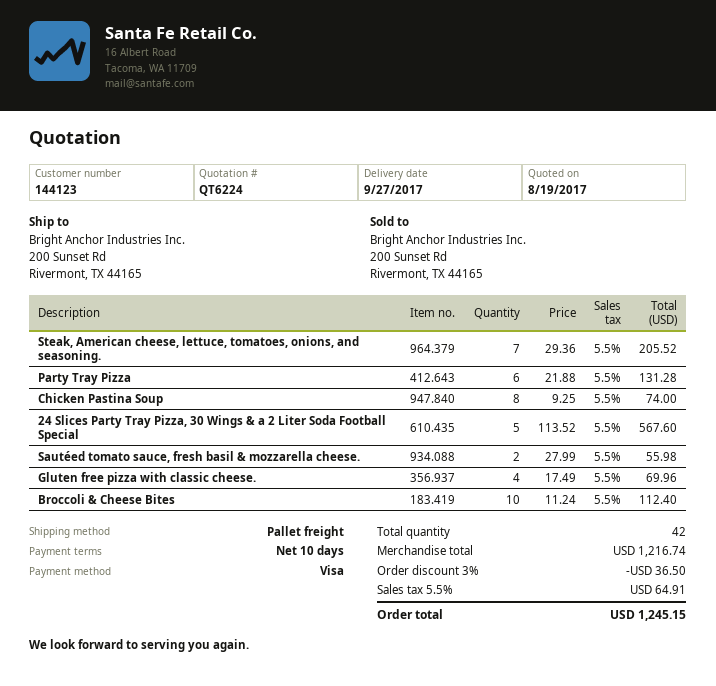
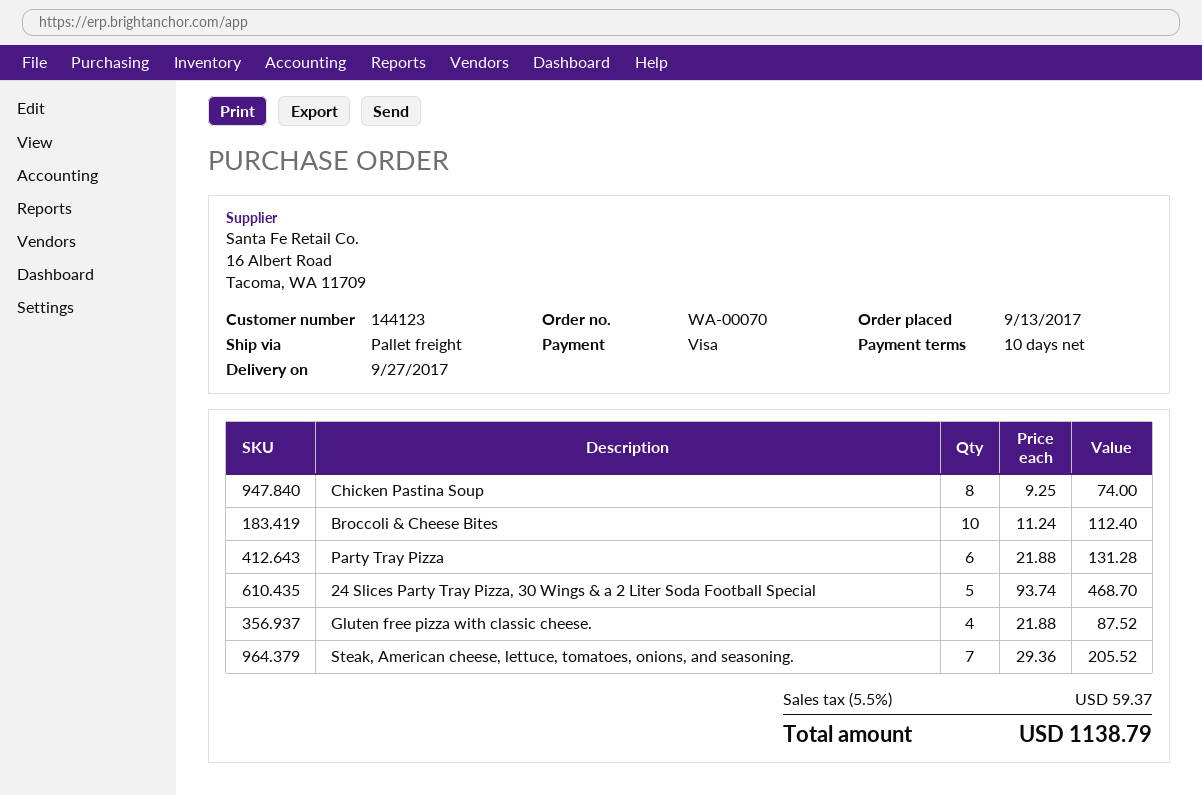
24 Slices Party Tray Pizza, 30 Wings & a 2 Liter Soda Football Special: 5 x 113.52 = 567.60 -> 5 x 93.74 = 468.70
Sautéed tomato sauce, fresh basil & mozzarella cheese.: 2 x 27.99 = 55.98 -> none
Gluten free pizza with classic cheese.: 4 x 17.49 = 69.96 -> 4 x 21.88 = 87.52
discount: 3% = 36.50 -> none
tax: 5.5% = 64.91 -> 5.5% = 59.37
total: 1245.15 -> 1138.79

